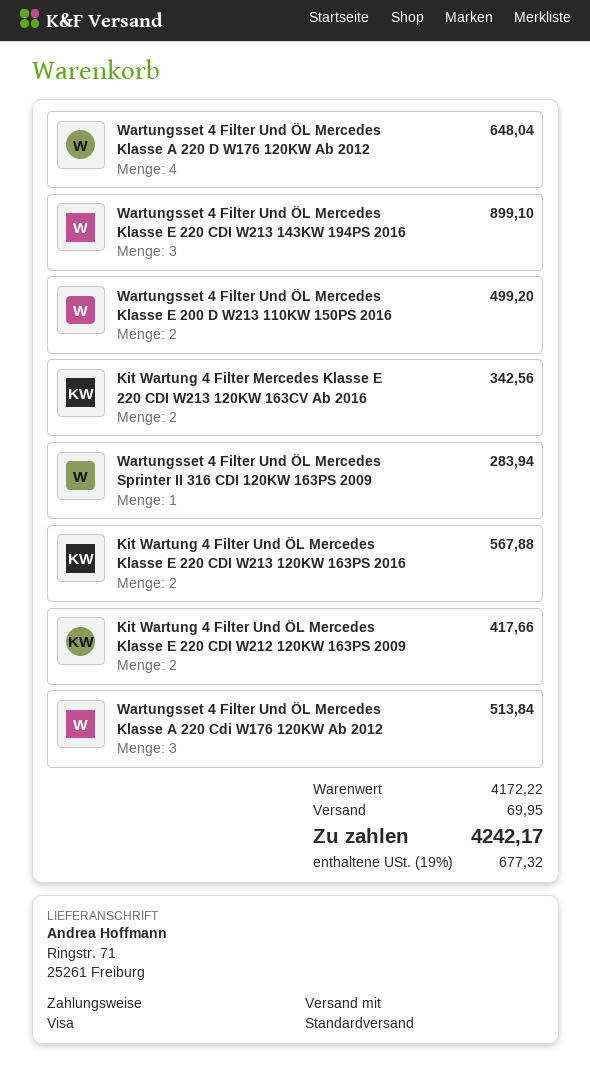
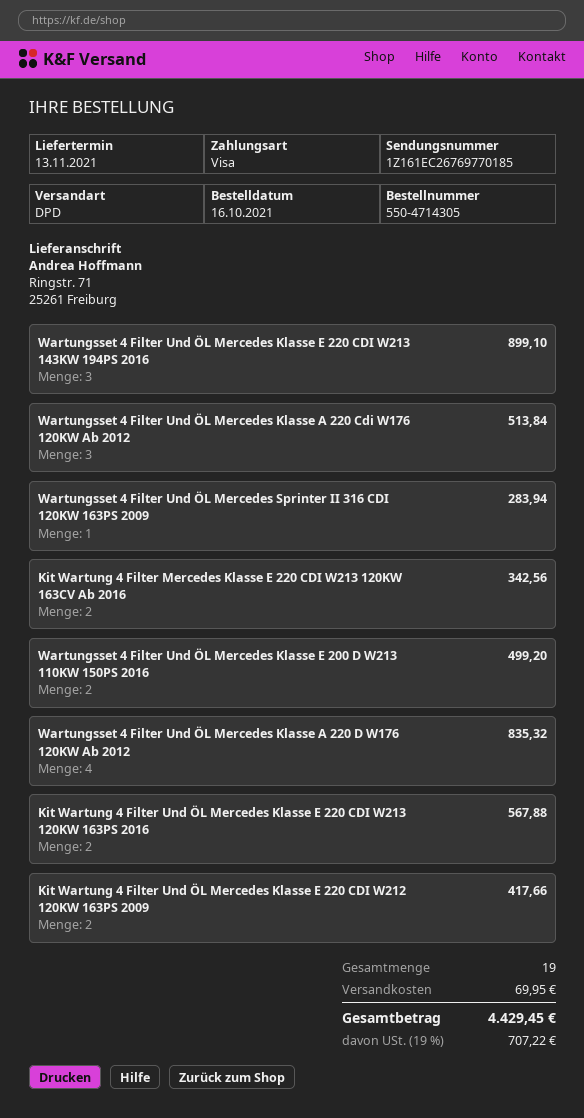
shipping method: standard -> DPD
Wartungsset 4 Filter Und ÖL Mercedes Klasse A 220 D W176 120KW Ab 2012: 4 for 648.04 -> 4 for 835.32
tax: 19% = 677.32 -> 19% = 707.22
total: 4242.17 -> 4429.45

